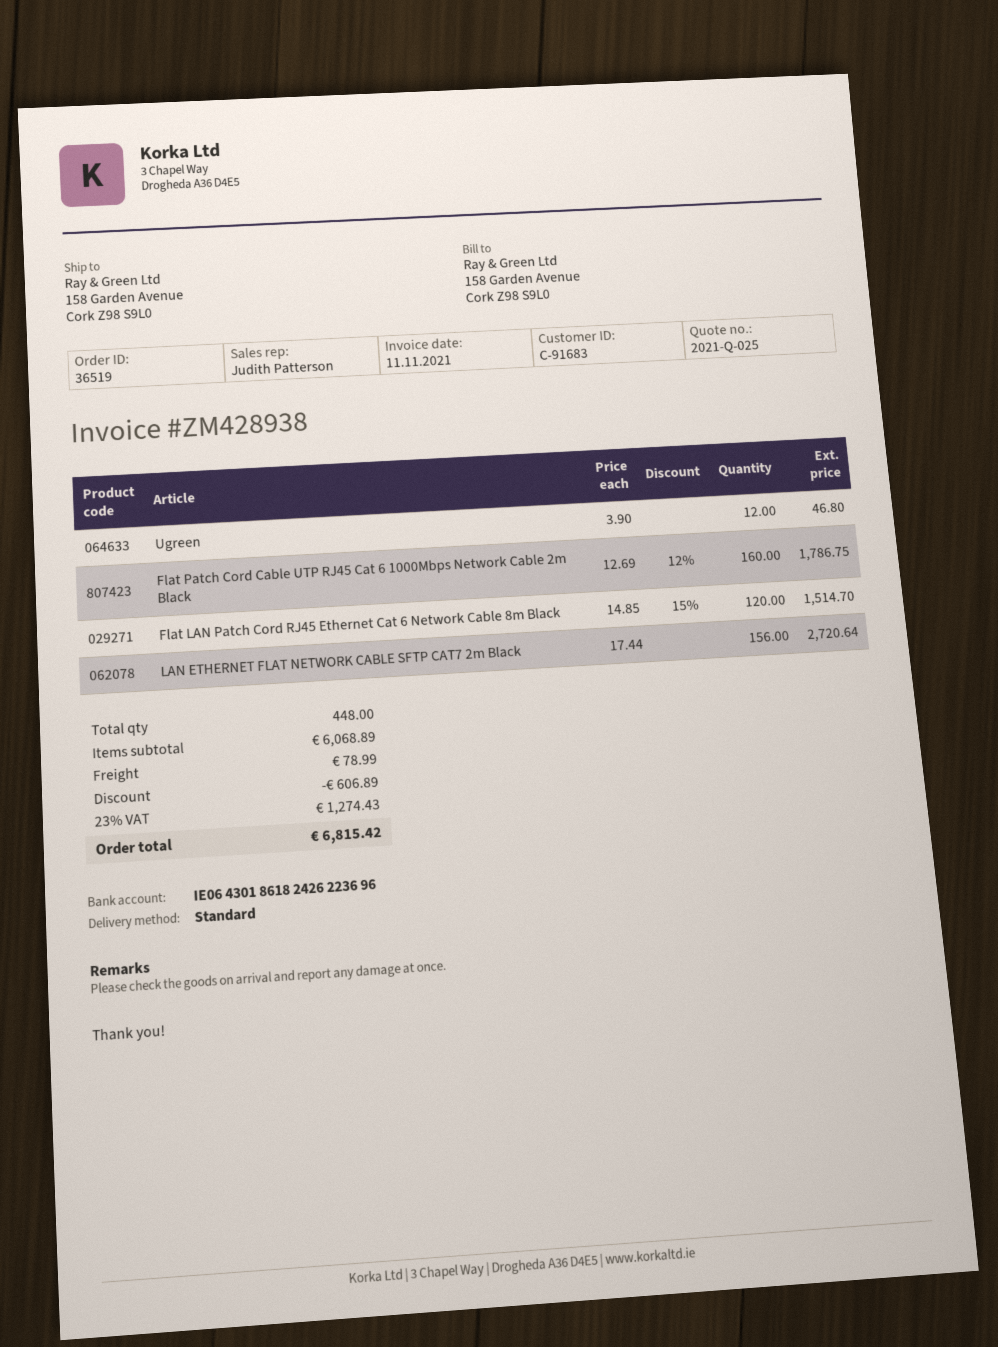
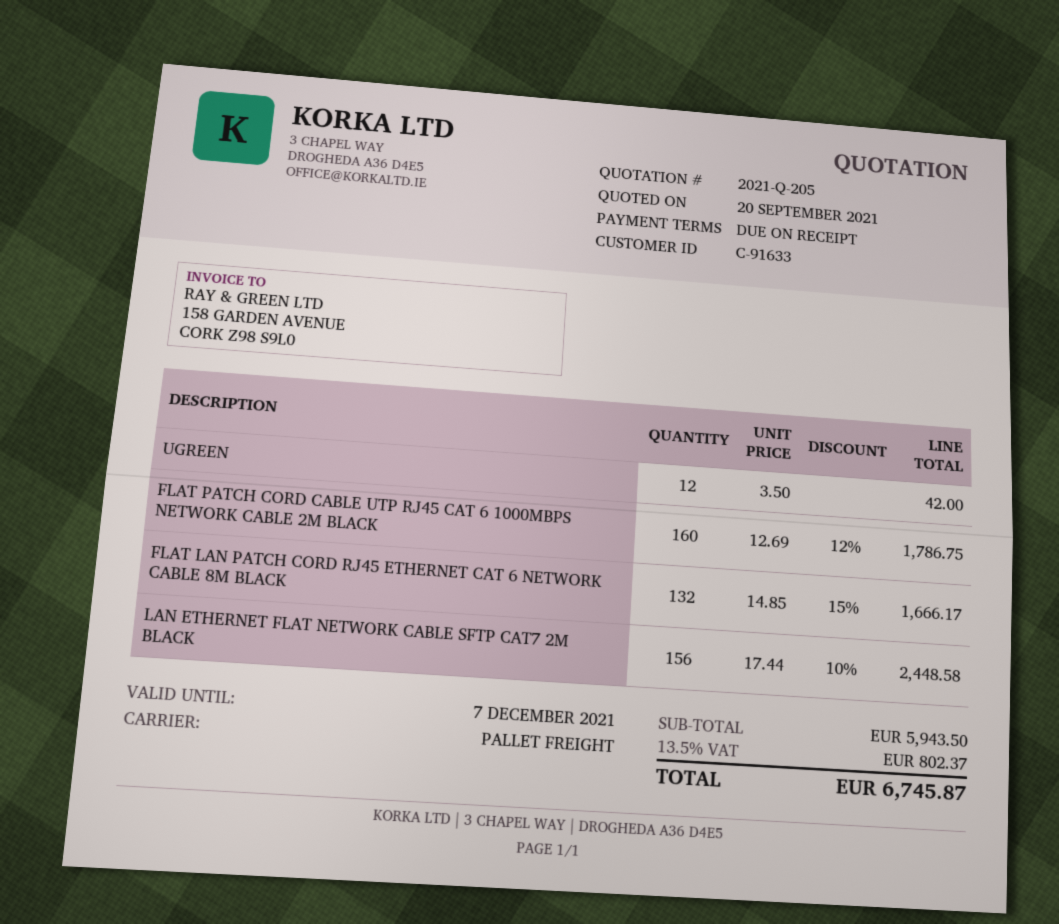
quote number: 2021-Q-025 -> 2021-Q-205
customer number: C-91683 -> C-91633
shipping method: standard -> pallet freight
Ugreen: 12 x 3.90 = 46.80 -> 12 x 3.50 = 42.00
Flat LAN Patch Cord RJ45 Ethernet Cat 6 Network Cable 8m Black: 120 x 14.85 - 15% = 1514.70 -> 132 x 14.85 - 15% = 1666.17
LAN ETHERNET FLAT NETWORK CABLE SFTP CAT7 2m Black: 156 x 17.44 = 2720.64 -> 156 x 17.44 - 10% = 2448.58
subtotal: 6068.89 -> 5943.50
discount: 606.89 -> none
shipping: 78.99 -> none
tax: 23% = 1274.43 -> 13.5% = 802.37
total: 6815.42 -> 6745.87

